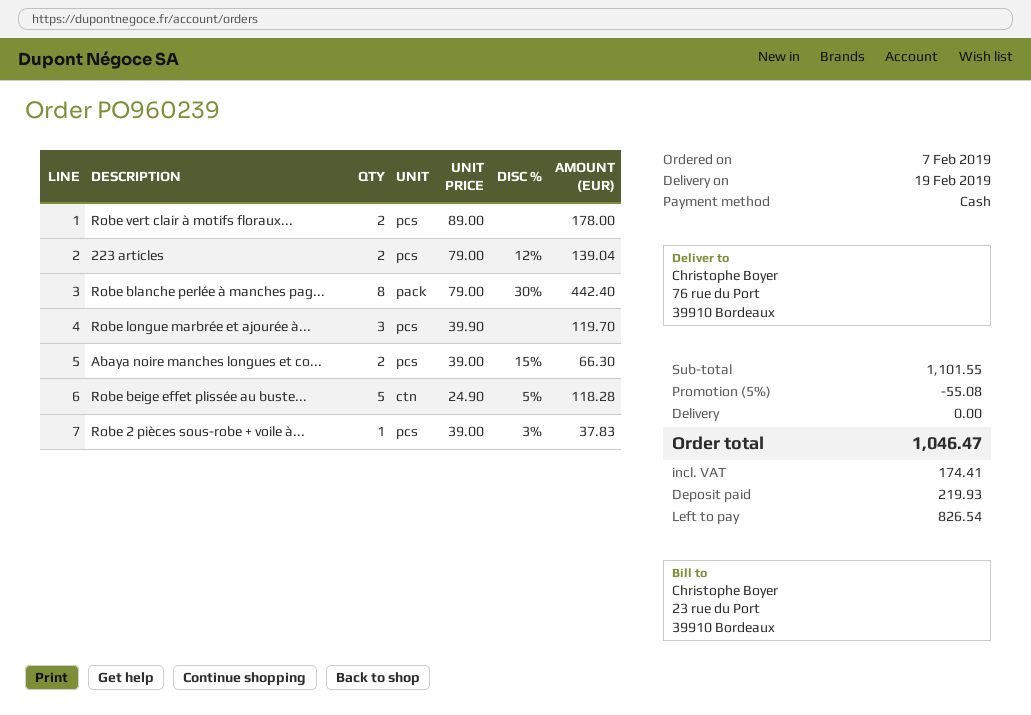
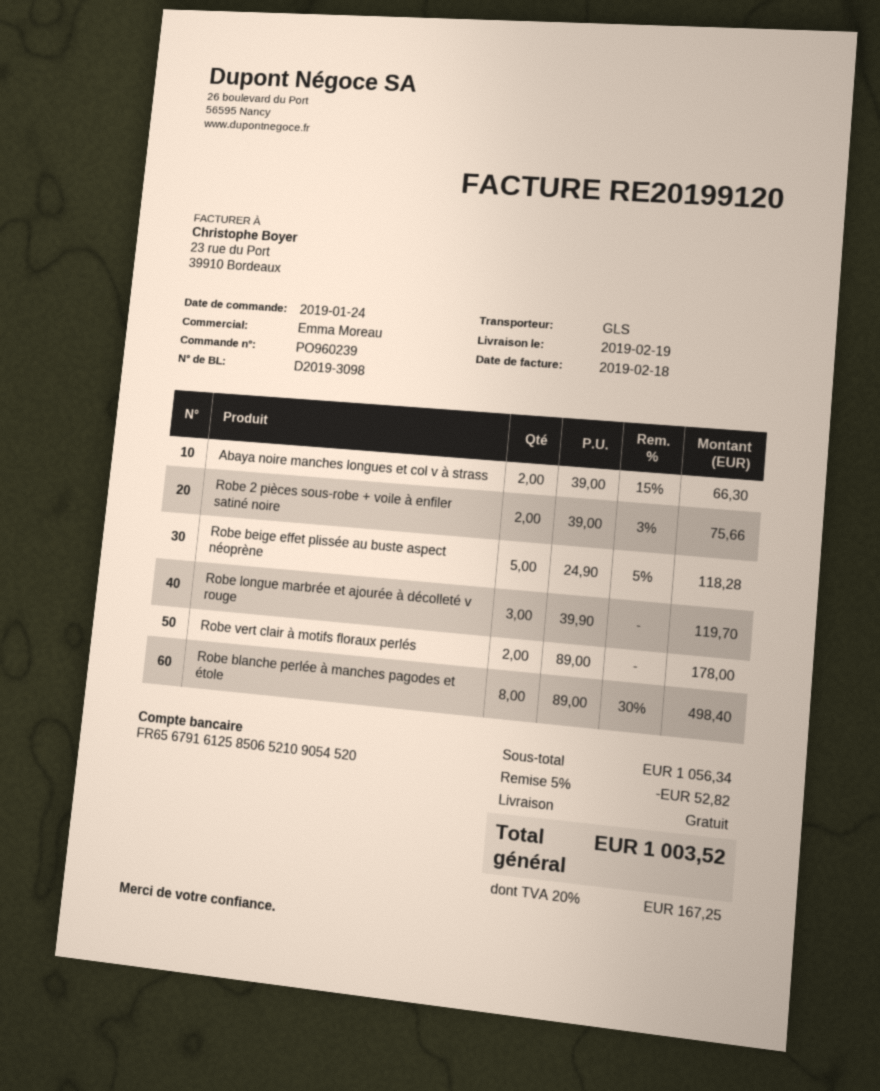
order date: 2019-02-07 -> 2019-01-24
223 articles: 2 x 79.00 - 12% = 139.04 -> none
Robe blanche perlée à manches pag...: 8 x 79.00 - 30% = 442.40 -> 8 x 89.00 - 30% = 498.40
Robe 2 pièces sous-robe + voile à...: 1 x 39.00 - 3% = 37.83 -> 2 x 39.00 - 3% = 75.66
subtotal: 1101.55 -> 1056.34
discount: 5% = 55.08 -> 5% = 52.82
tax: 174.41 -> 167.25
total: 1046.47 -> 1003.52

